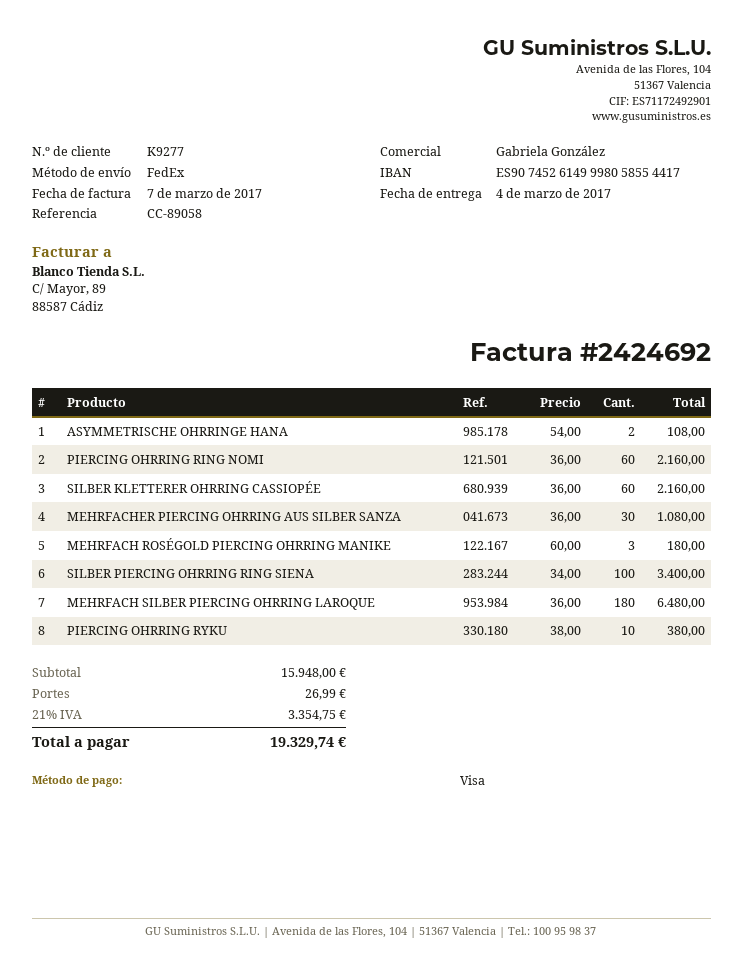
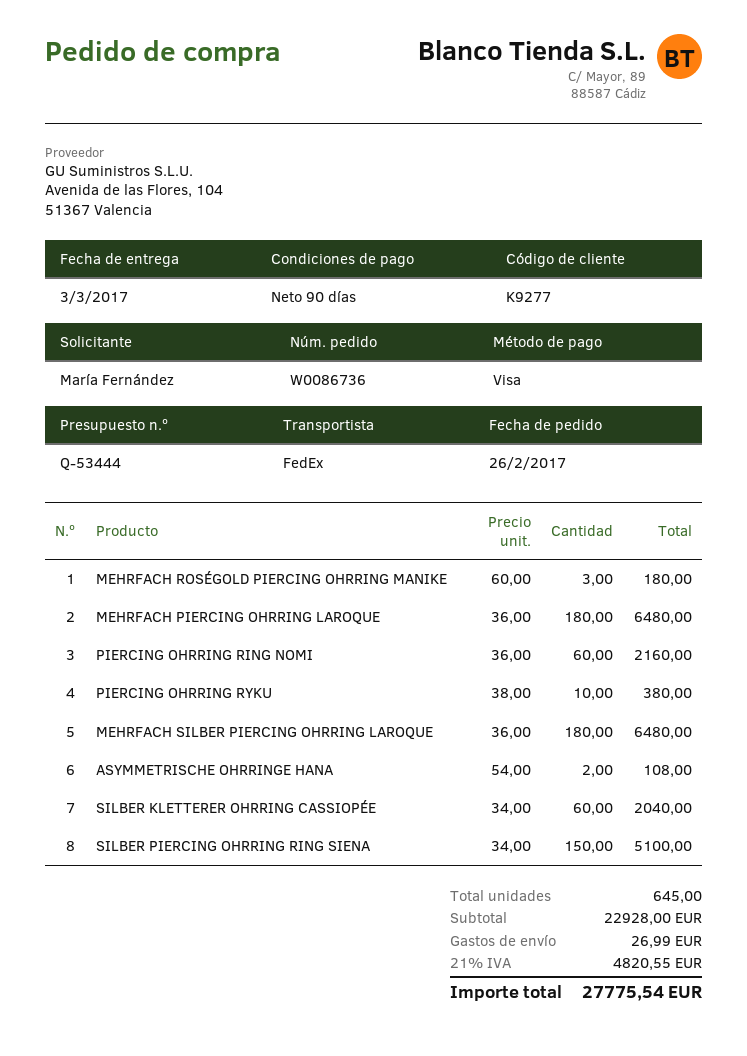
delivery date: 2017-03-04 -> 2017-03-03
SILBER KLETTERER OHRRING CASSIOPÉE: 60 x 36.00 = 2160.00 -> 60 x 34.00 = 2040.00
MEHRFACHER PIERCING OHRRING AUS SILBER SANZA: 30 x 36.00 = 1080.00 -> none
SILBER PIERCING OHRRING RING SIENA: 100 x 34.00 = 3400.00 -> 150 x 34.00 = 5100.00
MEHRFACH PIERCING OHRRING LAROQUE: none -> 180 x 36.00 = 6480.00
subtotal: 15948.00 -> 22928.00
tax: 21% = 3354.75 -> 21% = 4820.55
total: 19329.74 -> 27775.54

